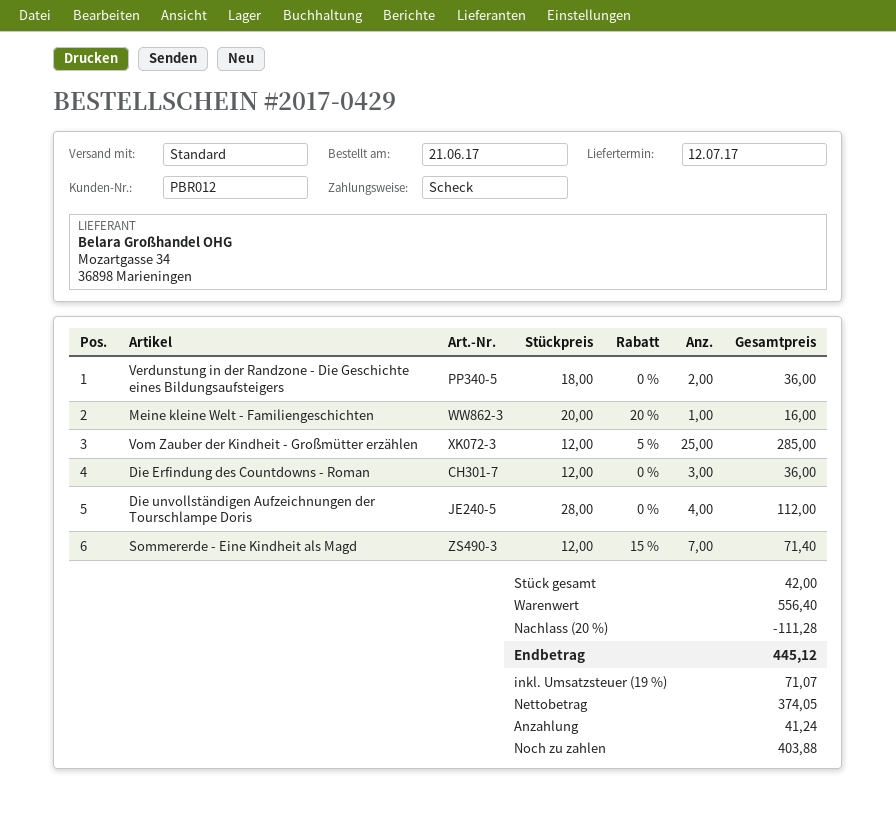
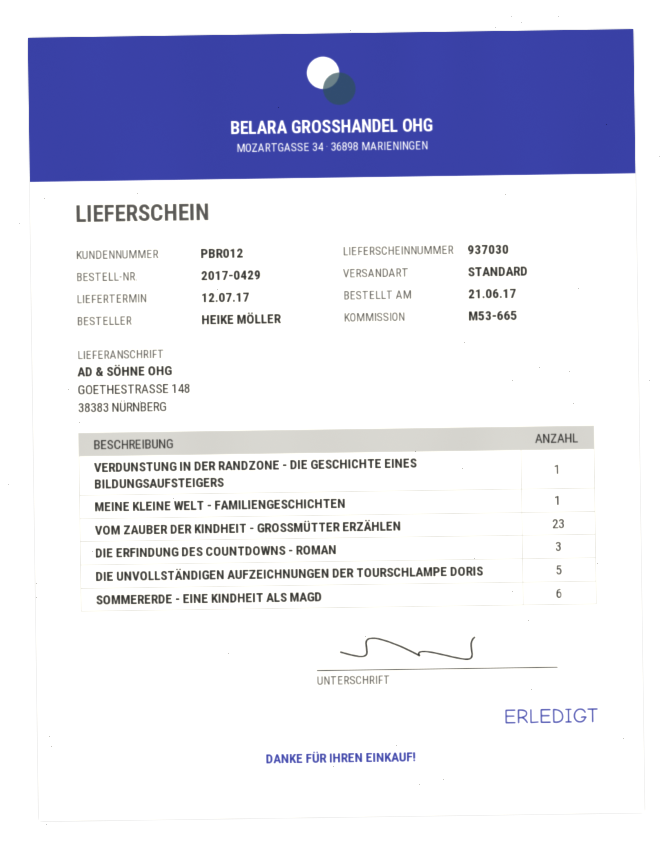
Verdunstung in der Randzone - Die Geschichte eines Bildungsaufsteigers: 2 -> 1
Vom Zauber der Kindheit - Großmütter erzählen: 25 -> 23
Die unvollständigen Aufzeichnungen der Tourschlampe Doris: 4 -> 5
Sommererde - Eine Kindheit als Magd: 7 -> 6

